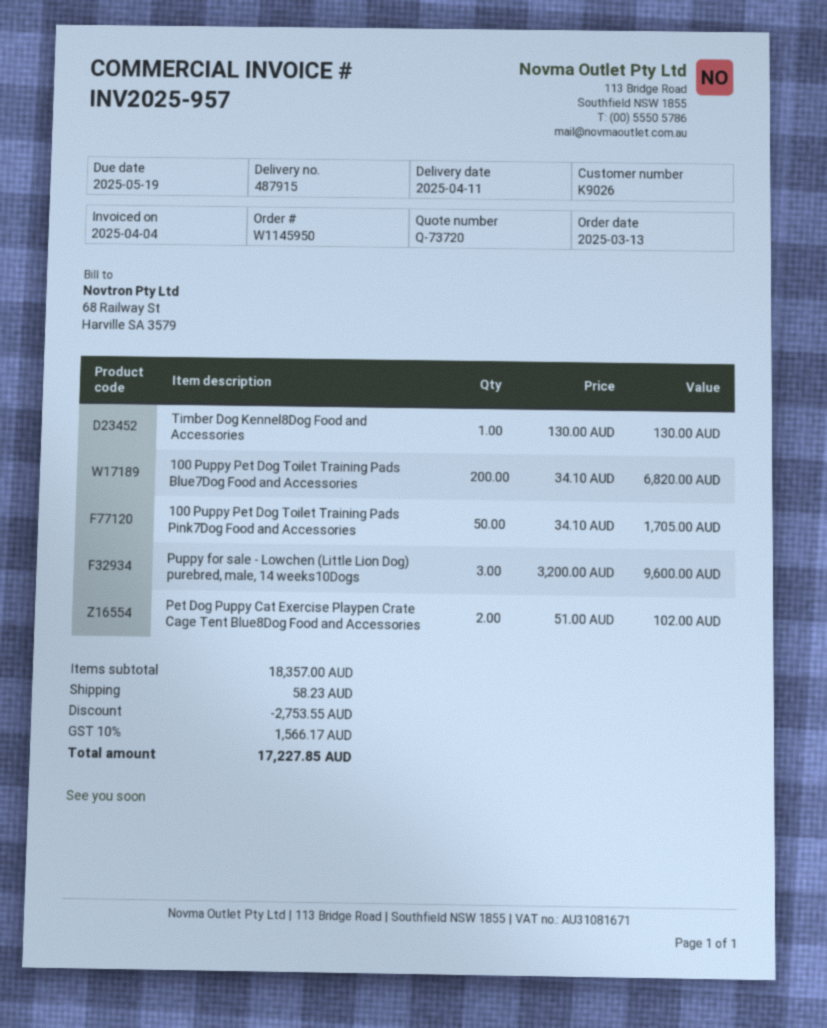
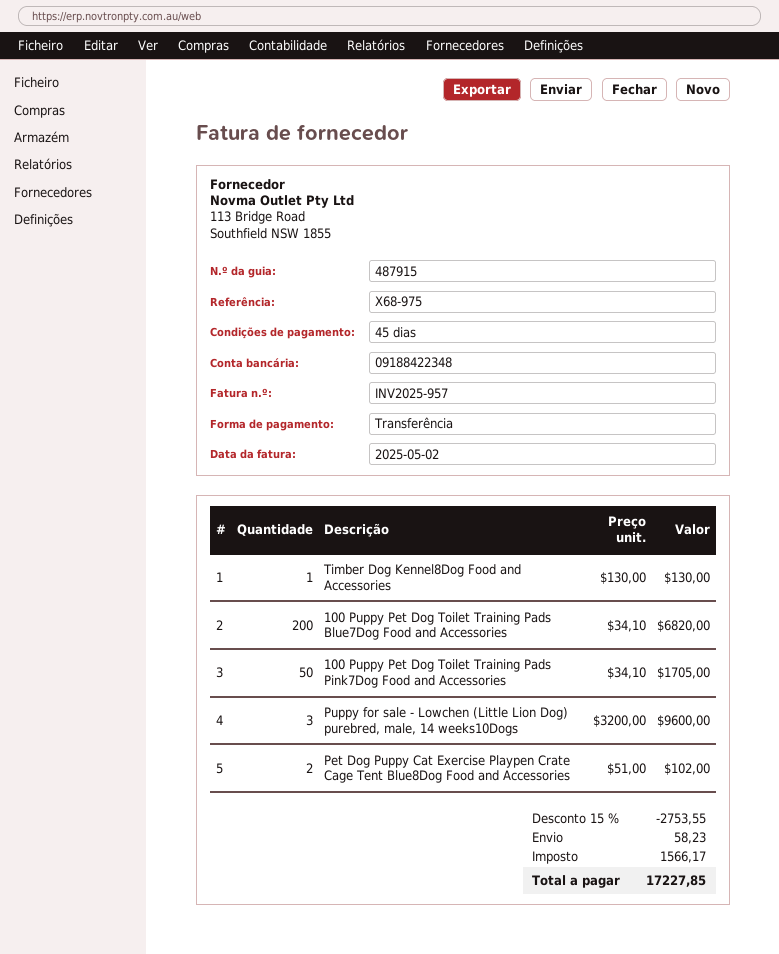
invoice date: 2025-04-04 -> 2025-05-02

